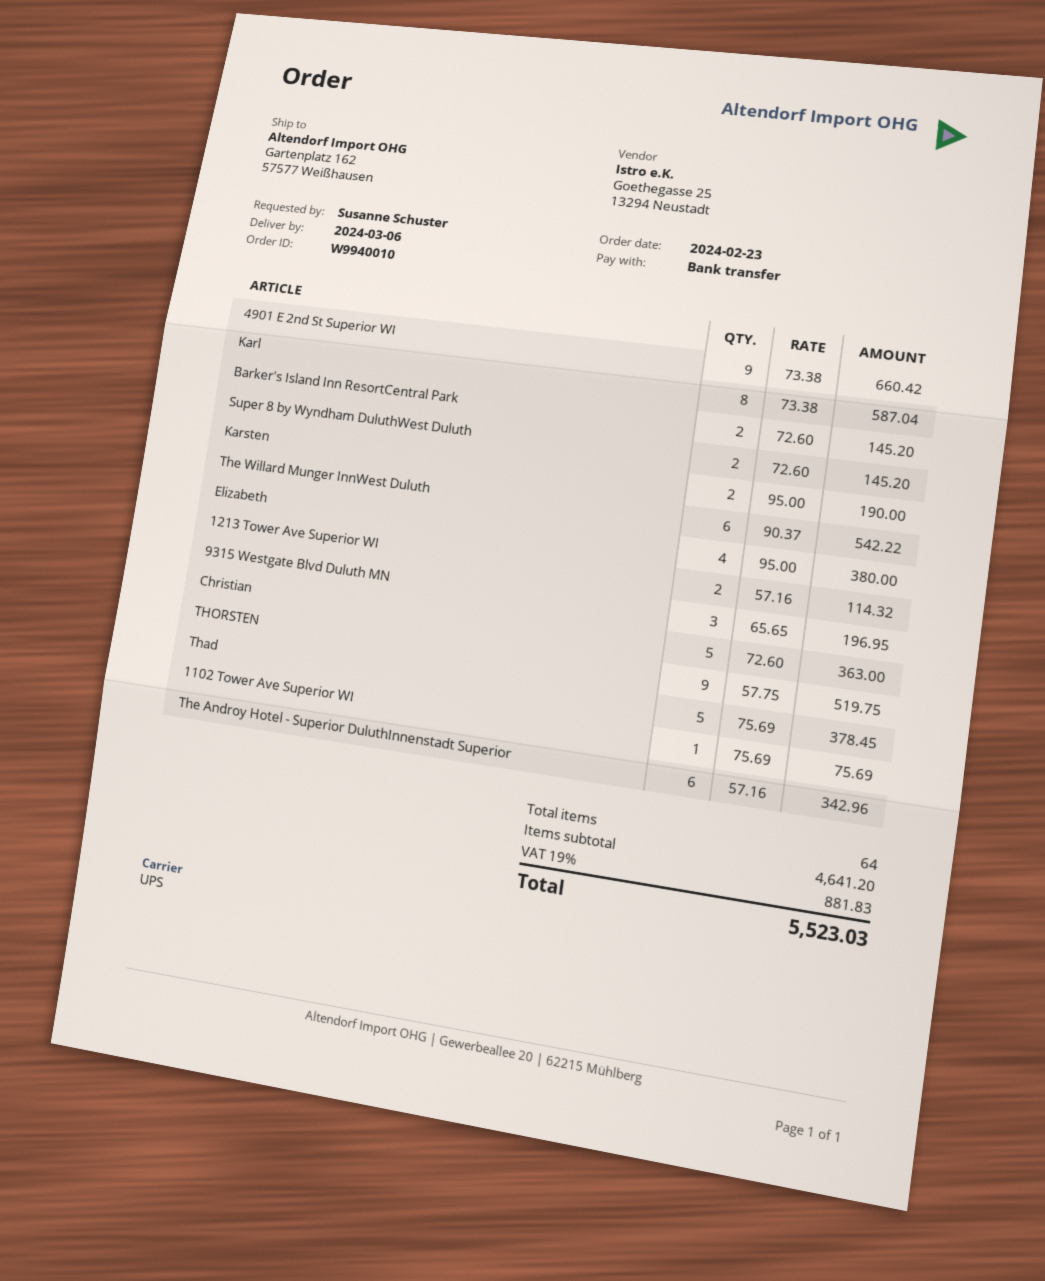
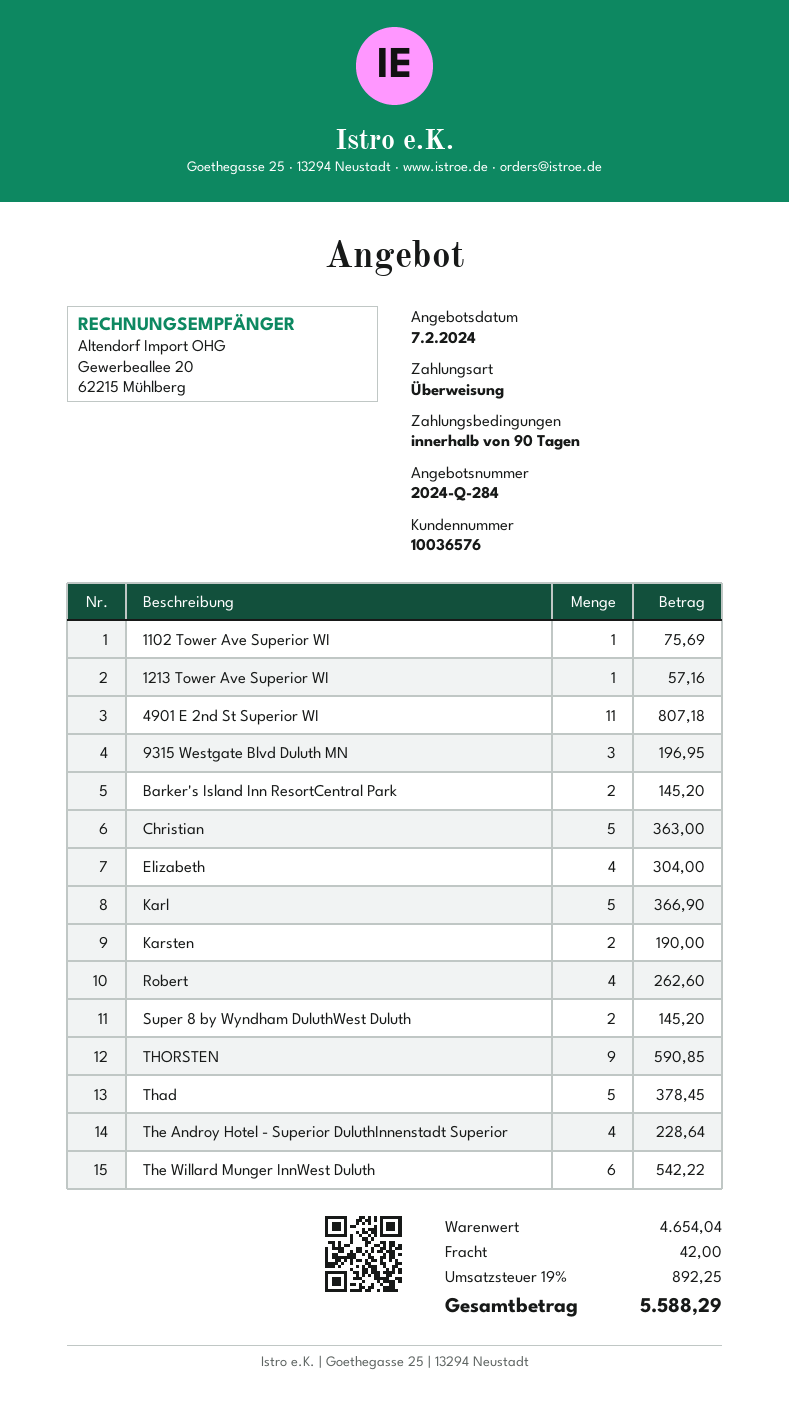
4901 E 2nd St Superior WI: 9 for 660.42 -> 11 for 807.18
Karl: 8 for 587.04 -> 5 for 366.90
Elizabeth: 4 for 380.00 -> 4 for 304.00
1213 Tower Ave Superior WI: 2 for 114.32 -> 1 for 57.16
THORSTEN: 9 for 519.75 -> 9 for 590.85
The Androy Hotel - Superior DuluthInnenstadt Superior: 6 for 342.96 -> 4 for 228.64
Robert: none -> 4 for 262.60
subtotal: 4641.20 -> 4654.04
shipping: none -> 42.00
tax: 19% = 881.83 -> 19% = 892.25
total: 5523.03 -> 5588.29

